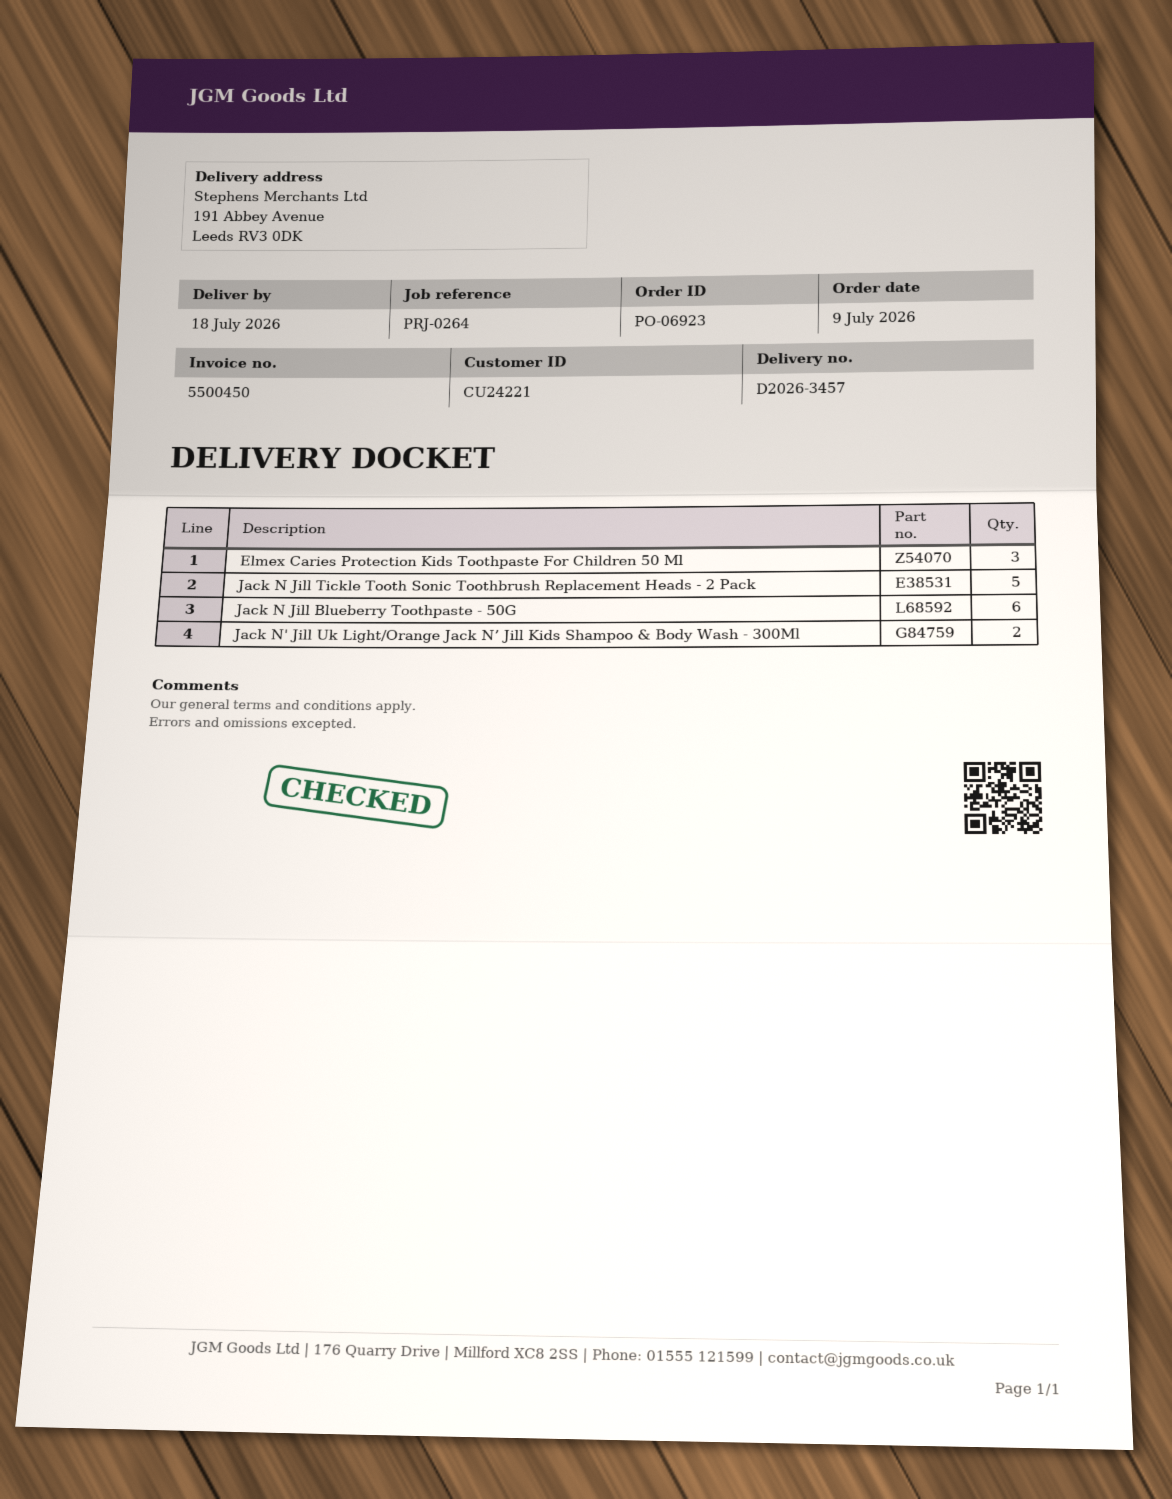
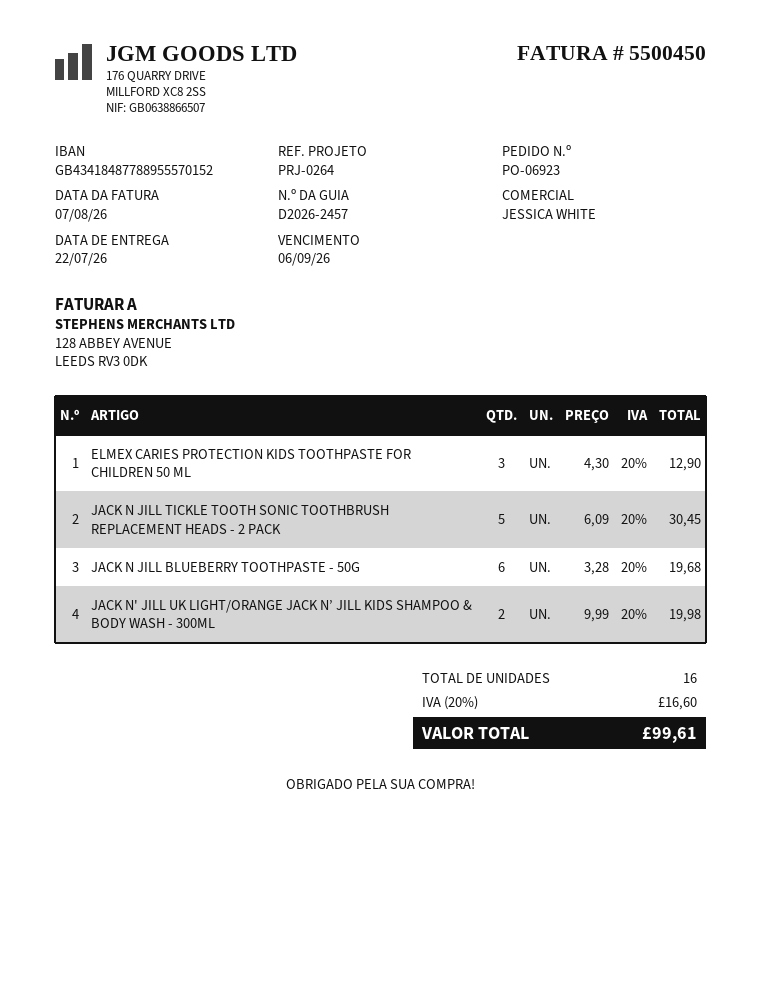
delivery note number: D2026-3457 -> D2026-2457
delivery date: 2026-07-18 -> 2026-07-22

